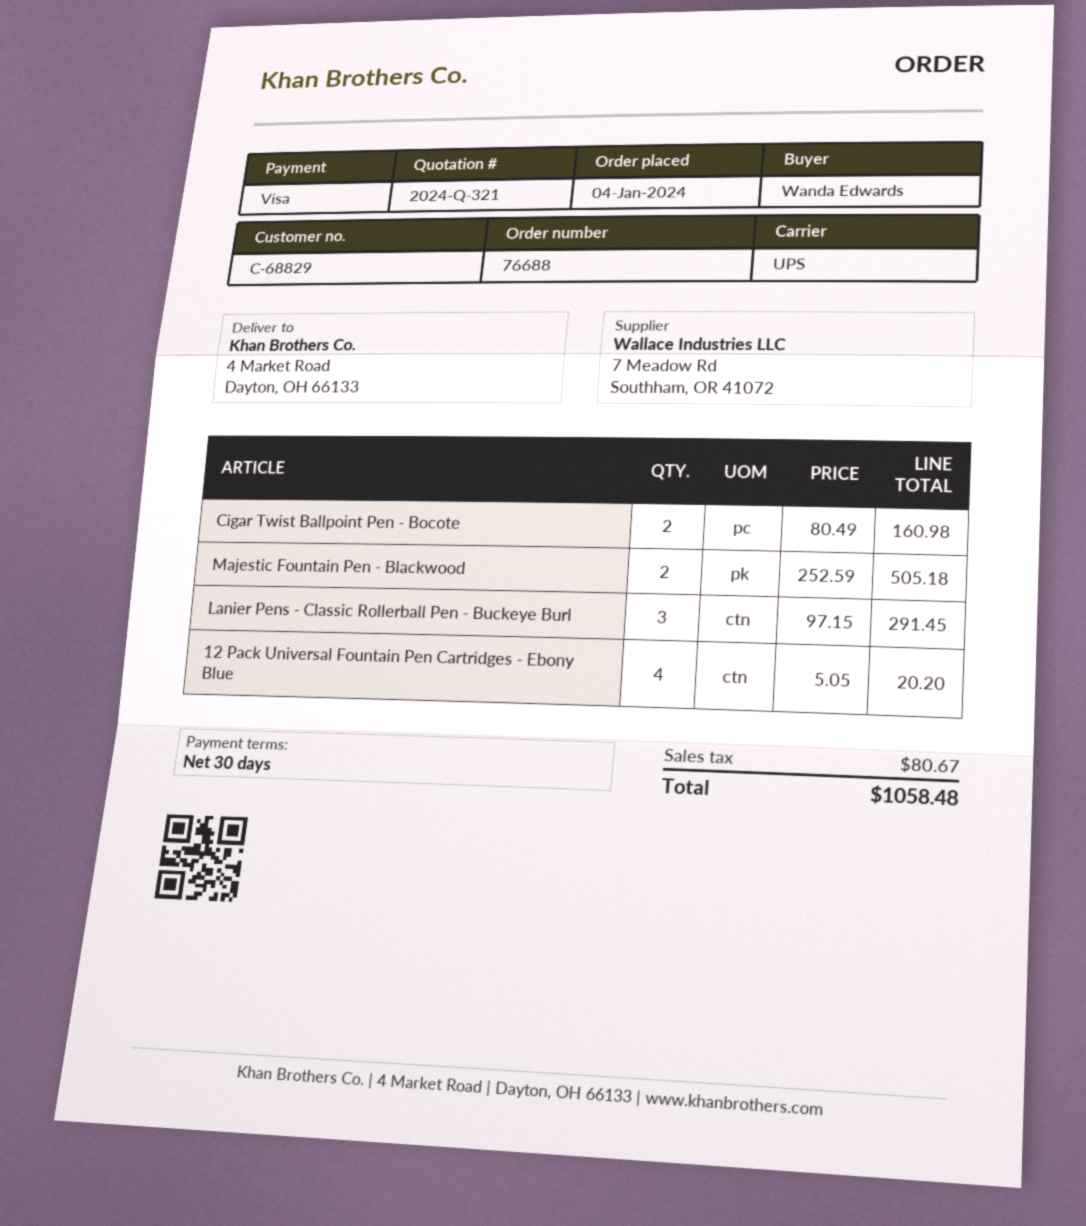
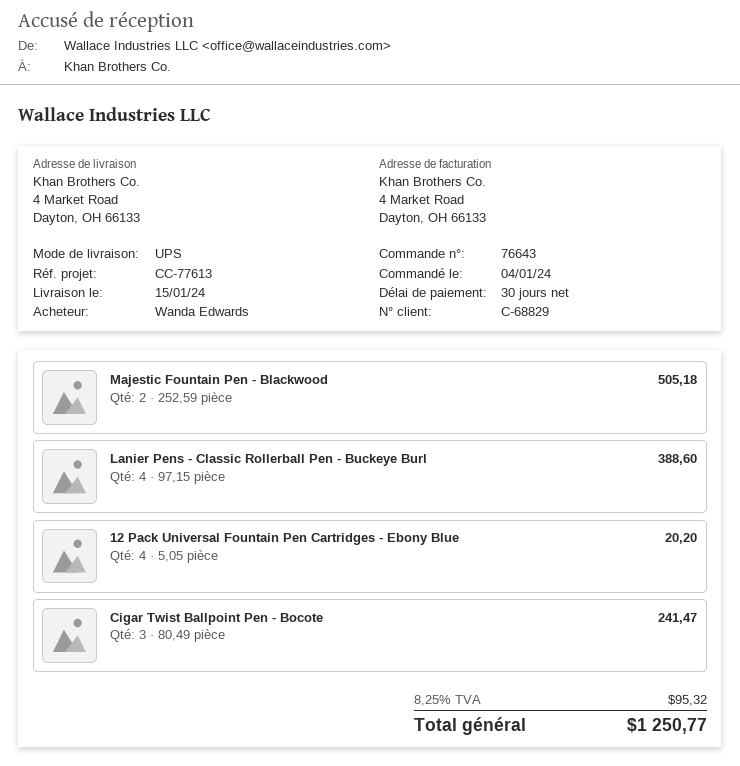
order number: 76688 -> 76643
Cigar Twist Ballpoint Pen - Bocote: 2 x 80.49 = 160.98 -> 3 x 80.49 = 241.47
Lanier Pens - Classic Rollerball Pen - Buckeye Burl: 3 x 97.15 = 291.45 -> 4 x 97.15 = 388.60
tax: 80.67 -> 95.32
total: 1058.48 -> 1250.77

